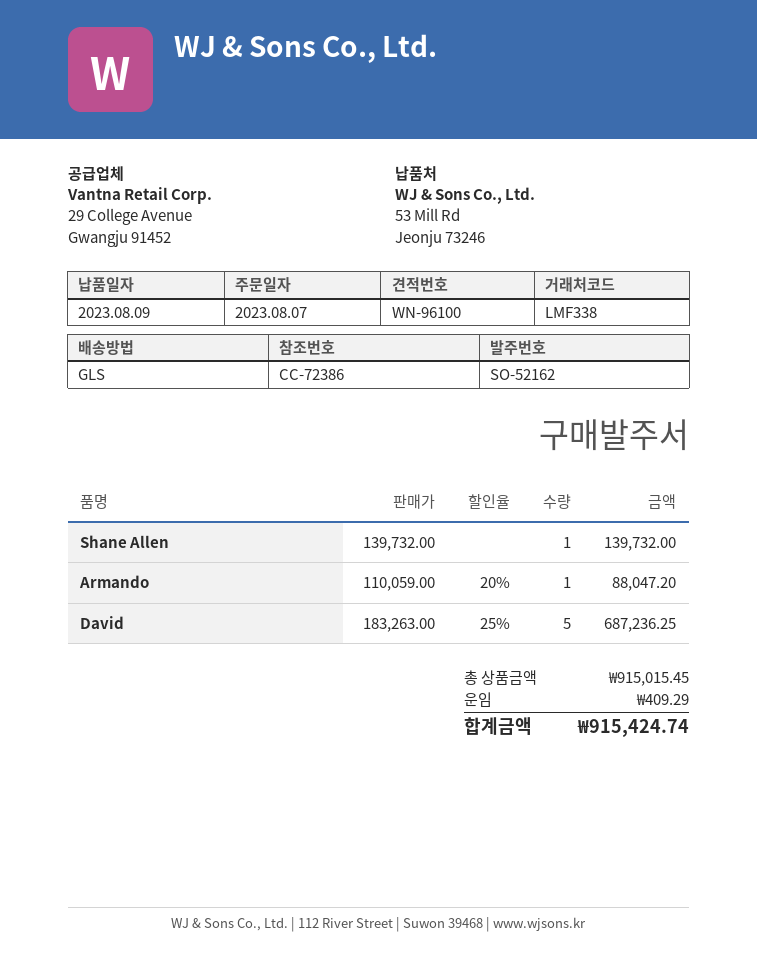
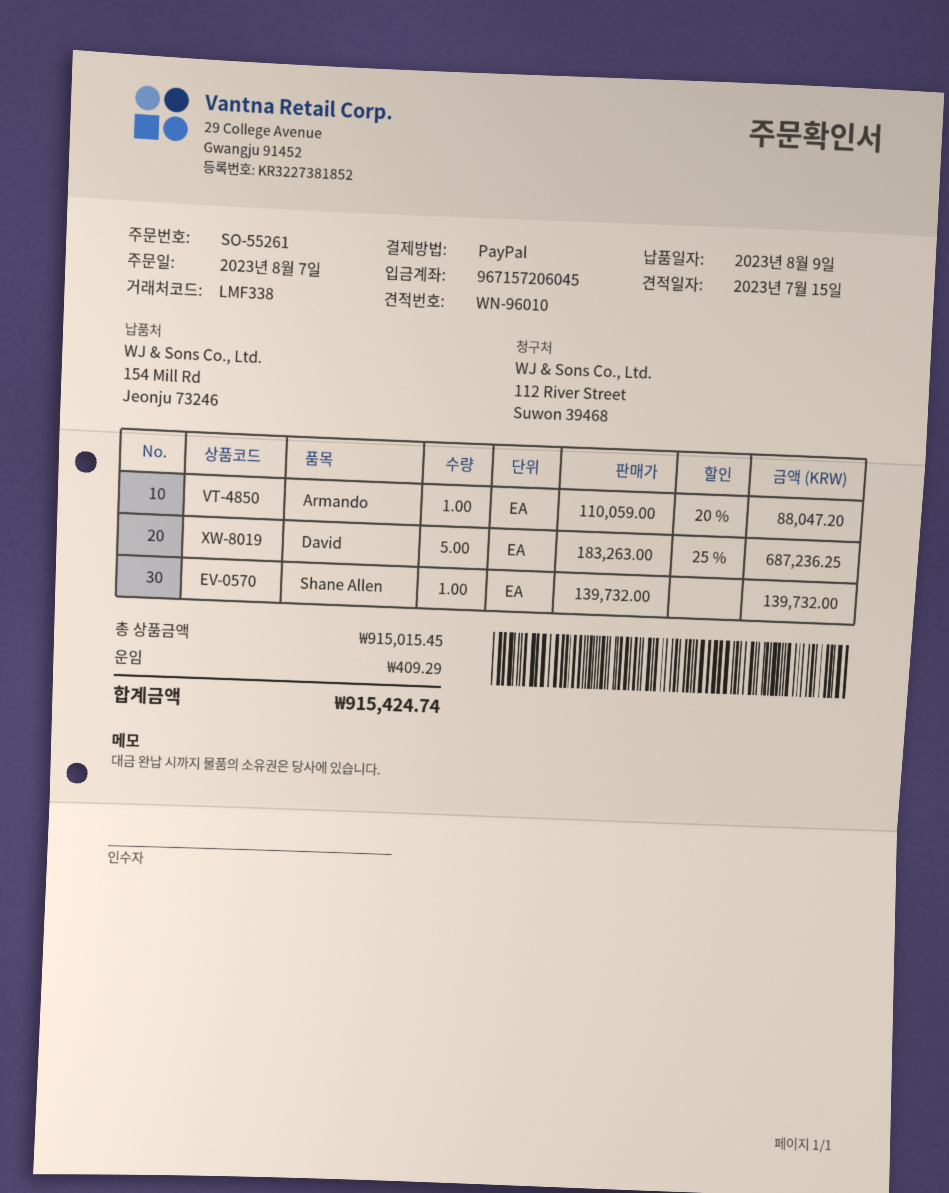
quote number: WN-96100 -> WN-96010
order number: SO-52162 -> SO-55261
ship to: 53 Mill Rd, Jeonju 73246 -> 154 Mill Rd, Jeonju 73246

